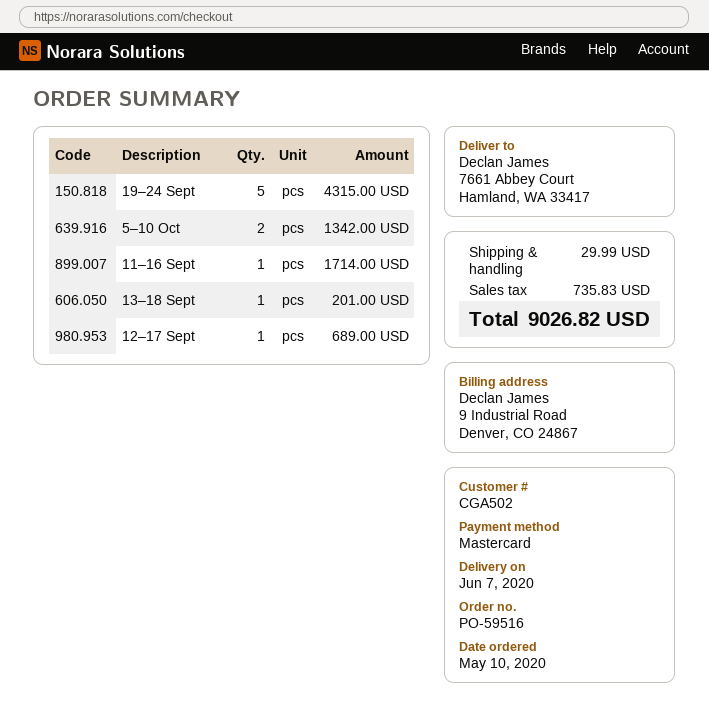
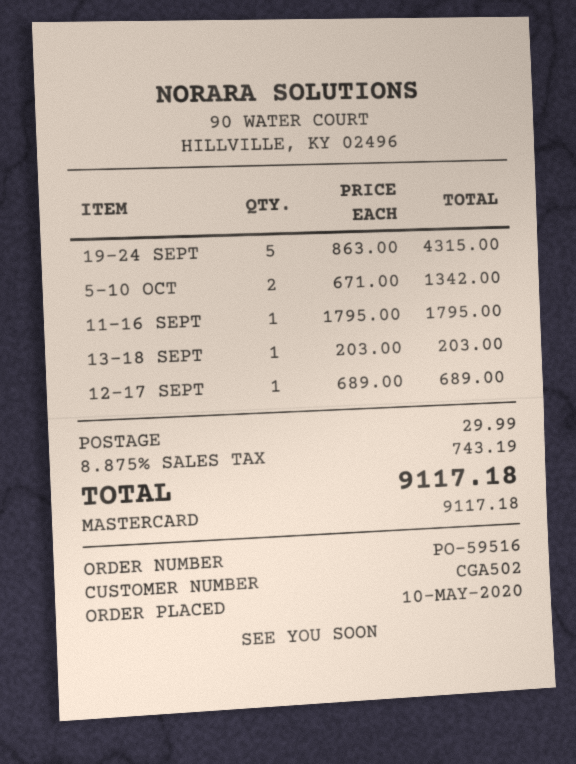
11–16 Sept: 1 for 1714.00 -> 1 for 1795.00
13–18 Sept: 1 for 201.00 -> 1 for 203.00
tax: 735.83 -> 743.19
total: 9026.82 -> 9117.18

